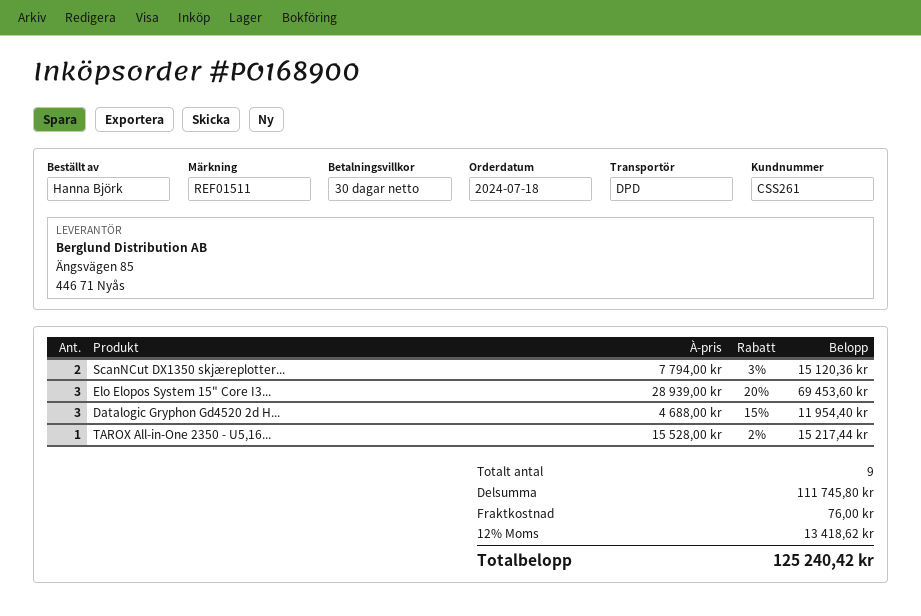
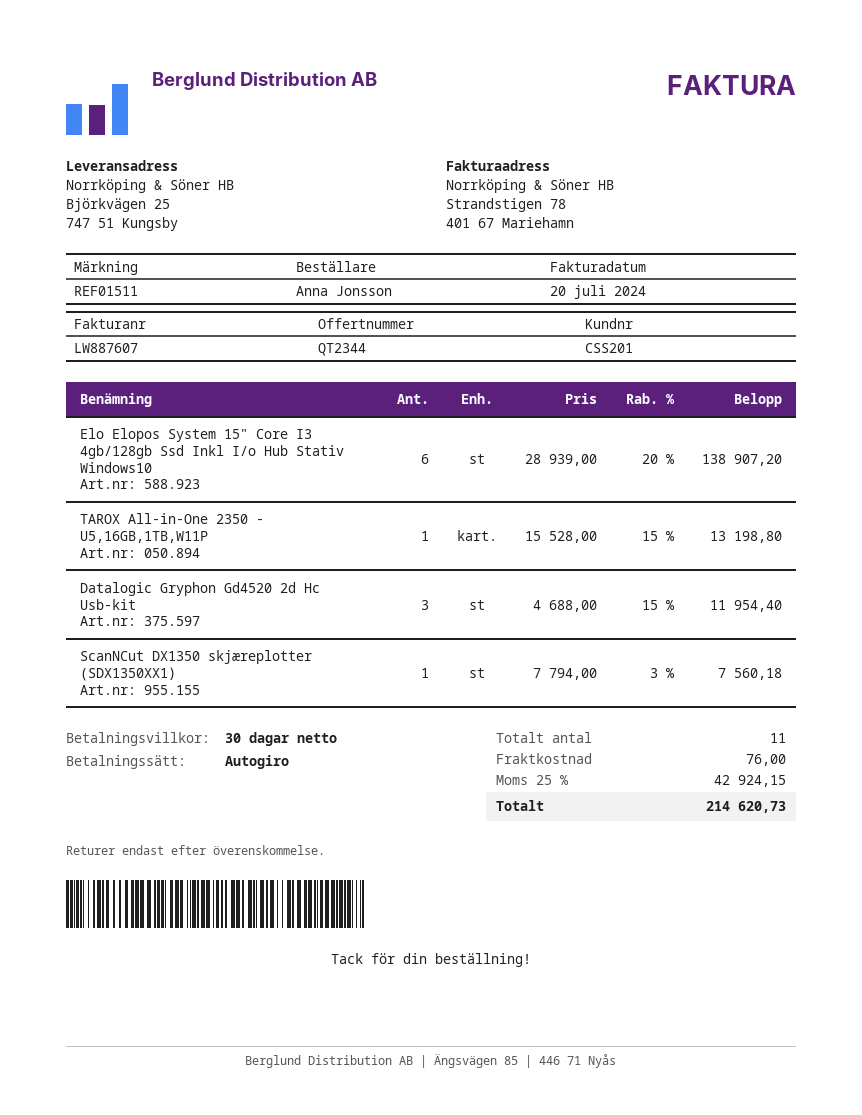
customer number: CSS261 -> CSS201
ordered by: Hanna Björk -> Anna Jonsson
ScanNCut DX1350 skjæreplotter...: 2 x 7794.00 - 3% = 15120.36 -> 1 x 7794.00 - 3% = 7560.18
Elo Elopos System 15" Core I3...: 3 x 28939.00 - 20% = 69453.60 -> 6 x 28939.00 - 20% = 138907.20
TAROX All-in-One 2350 - U5,16...: 1 x 15528.00 - 2% = 15217.44 -> 1 x 15528.00 - 15% = 13198.80
total quantity: 9 -> 11
tax: 12% = 13418.62 -> 25% = 42924.15
total: 125240.42 -> 214620.73

